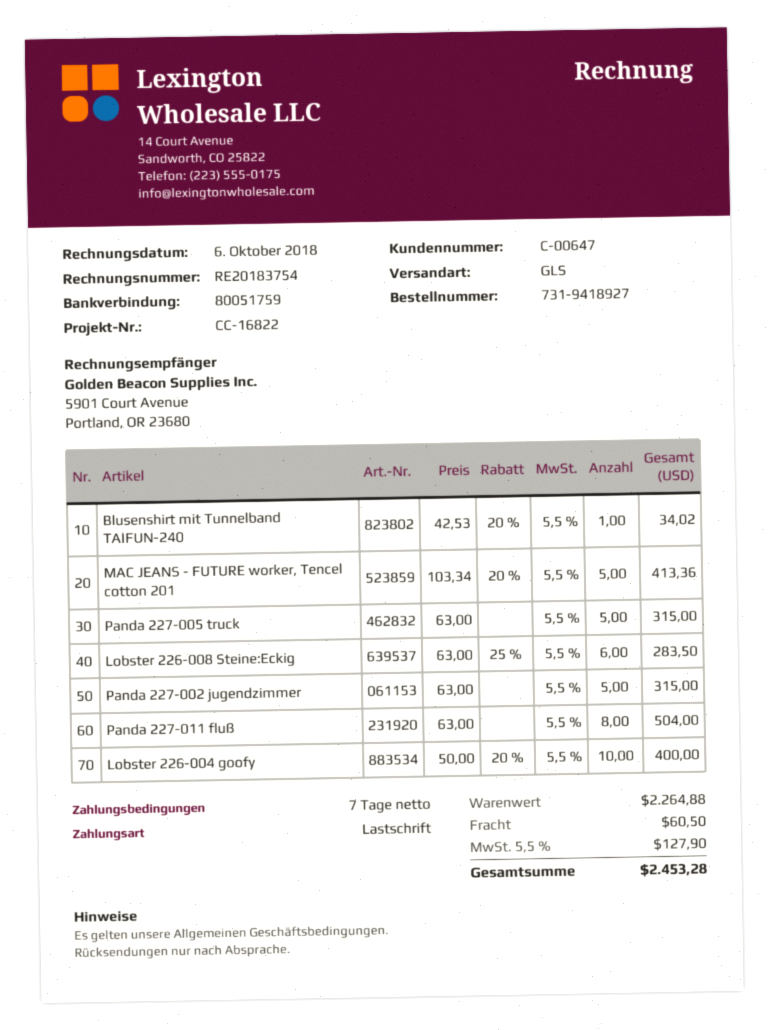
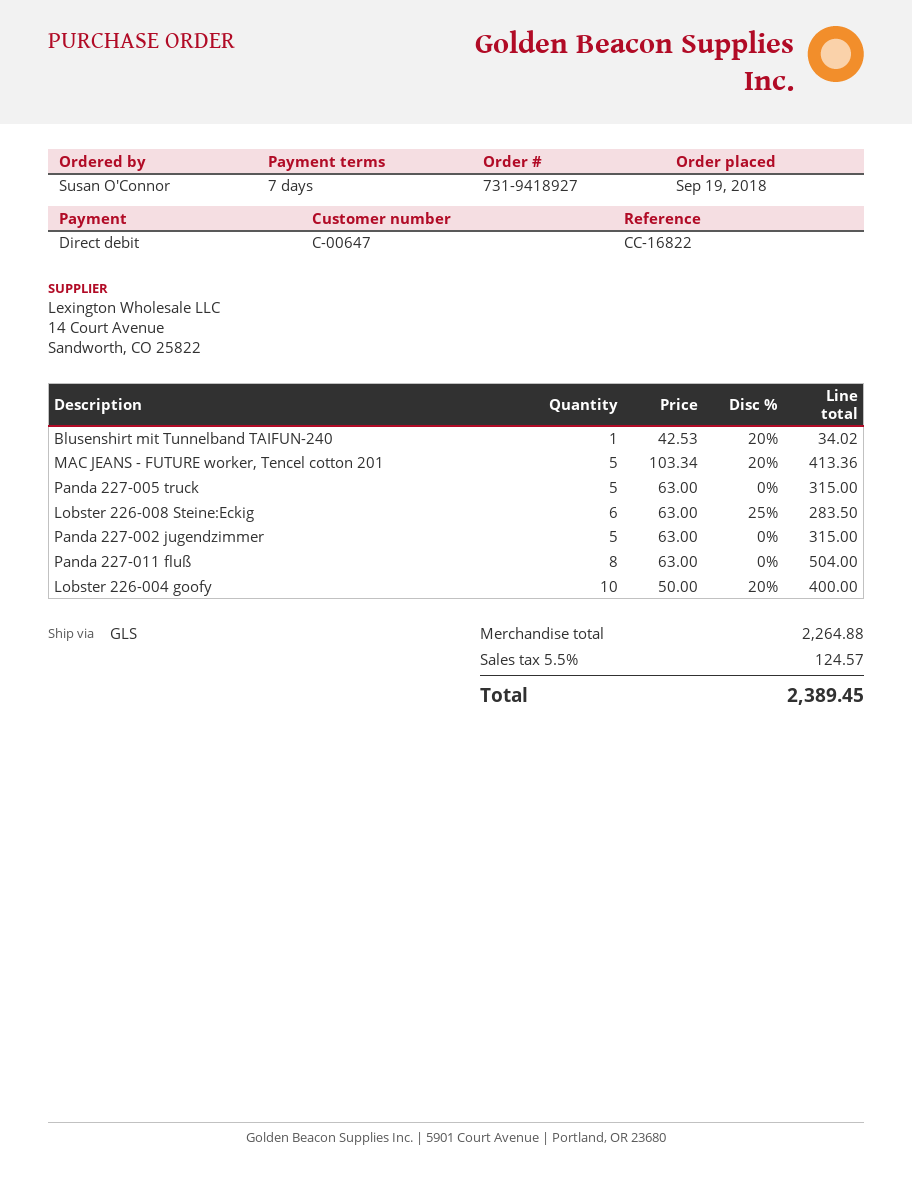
shipping: 60.50 -> none
tax: 5.5% = 127.90 -> 5.5% = 124.57
total: 2453.28 -> 2389.45

